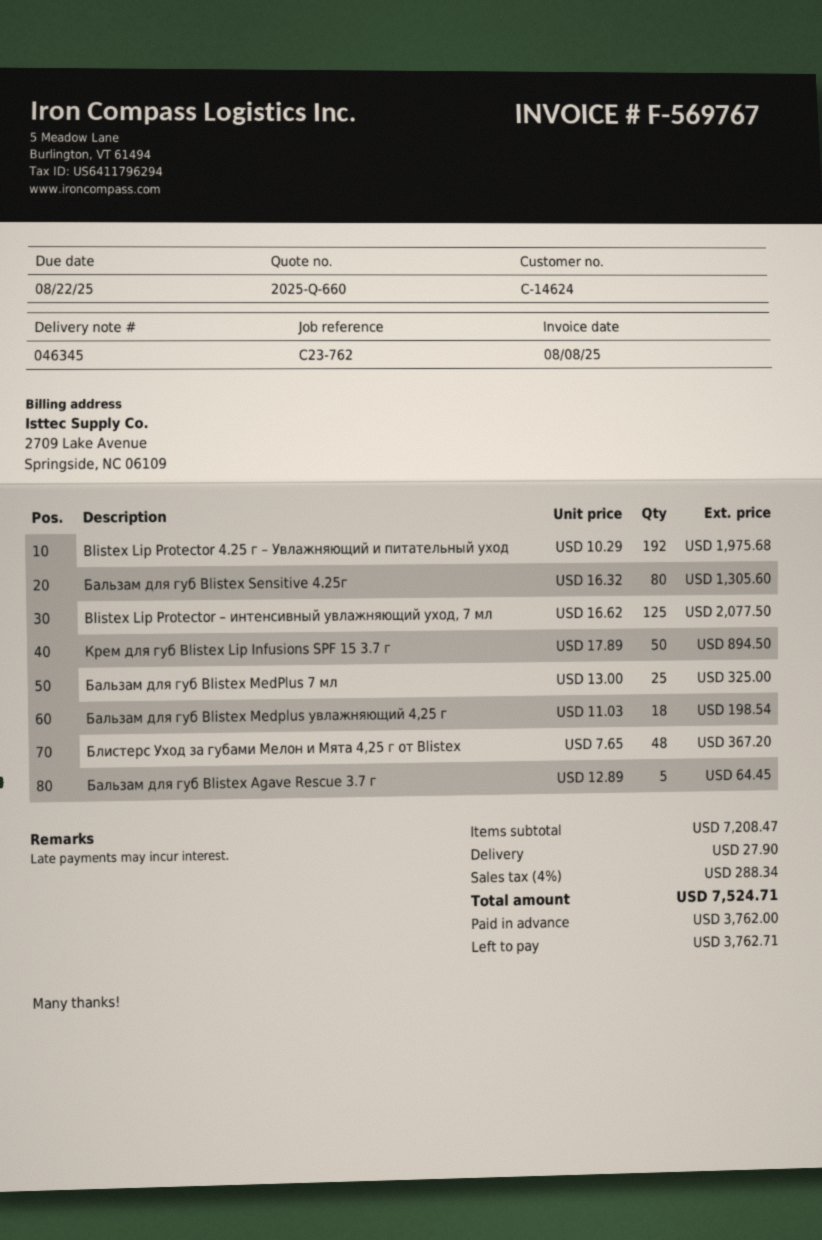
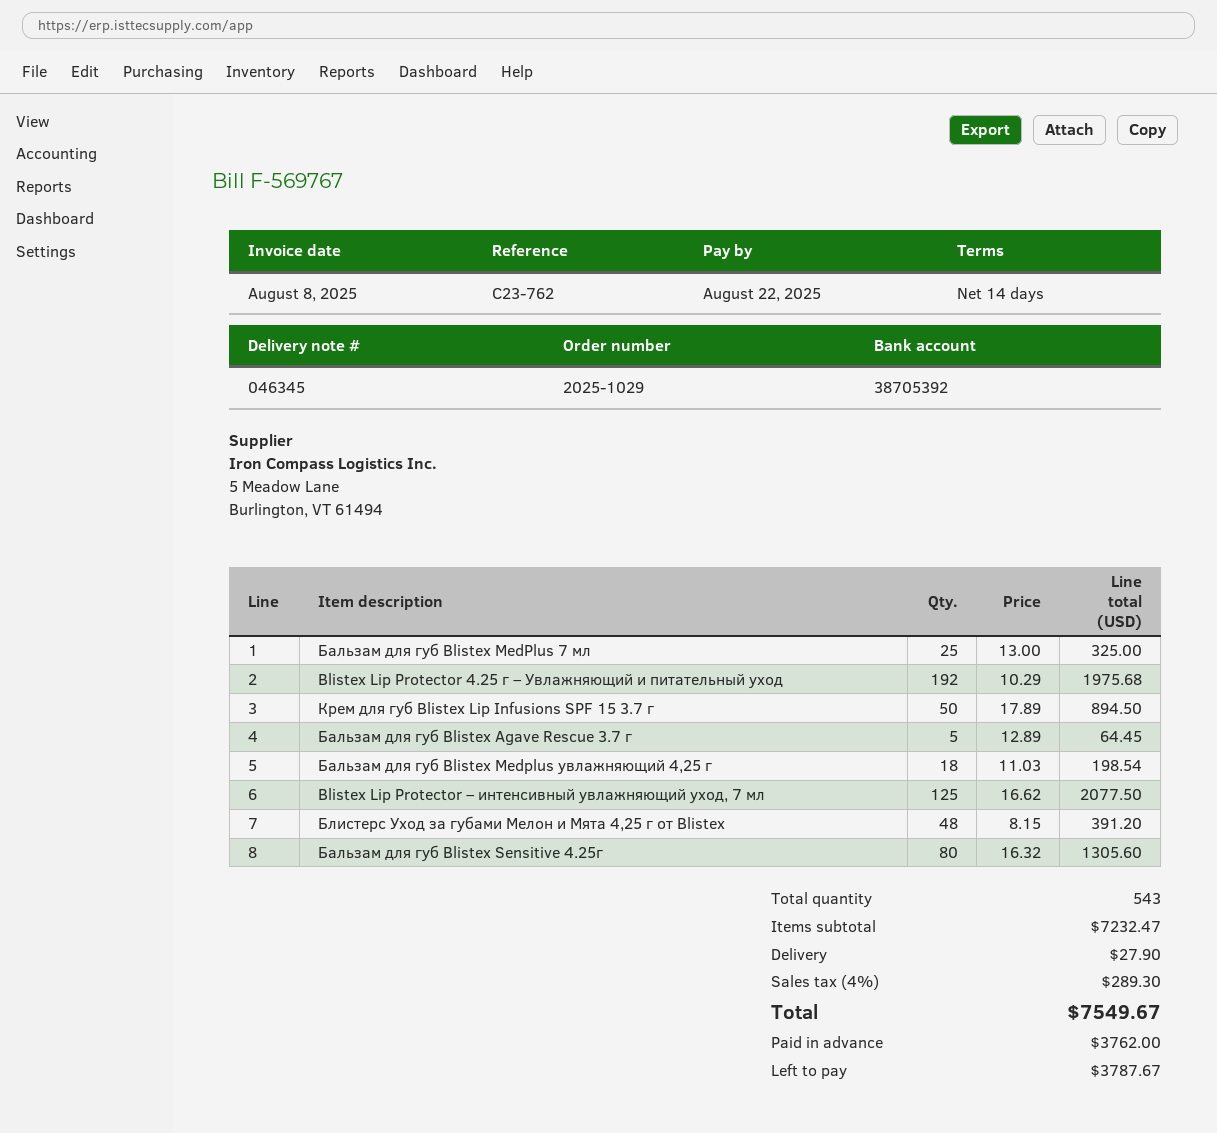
Блистерс Уход за губами Мелон и Мята 4,25 г от Blistex: 48 x 7.65 = 367.20 -> 48 x 8.15 = 391.20
subtotal: 7208.47 -> 7232.47
tax: 4% = 288.34 -> 4% = 289.30
total: 7524.71 -> 7549.67
balance: 3762.71 -> 3787.67

